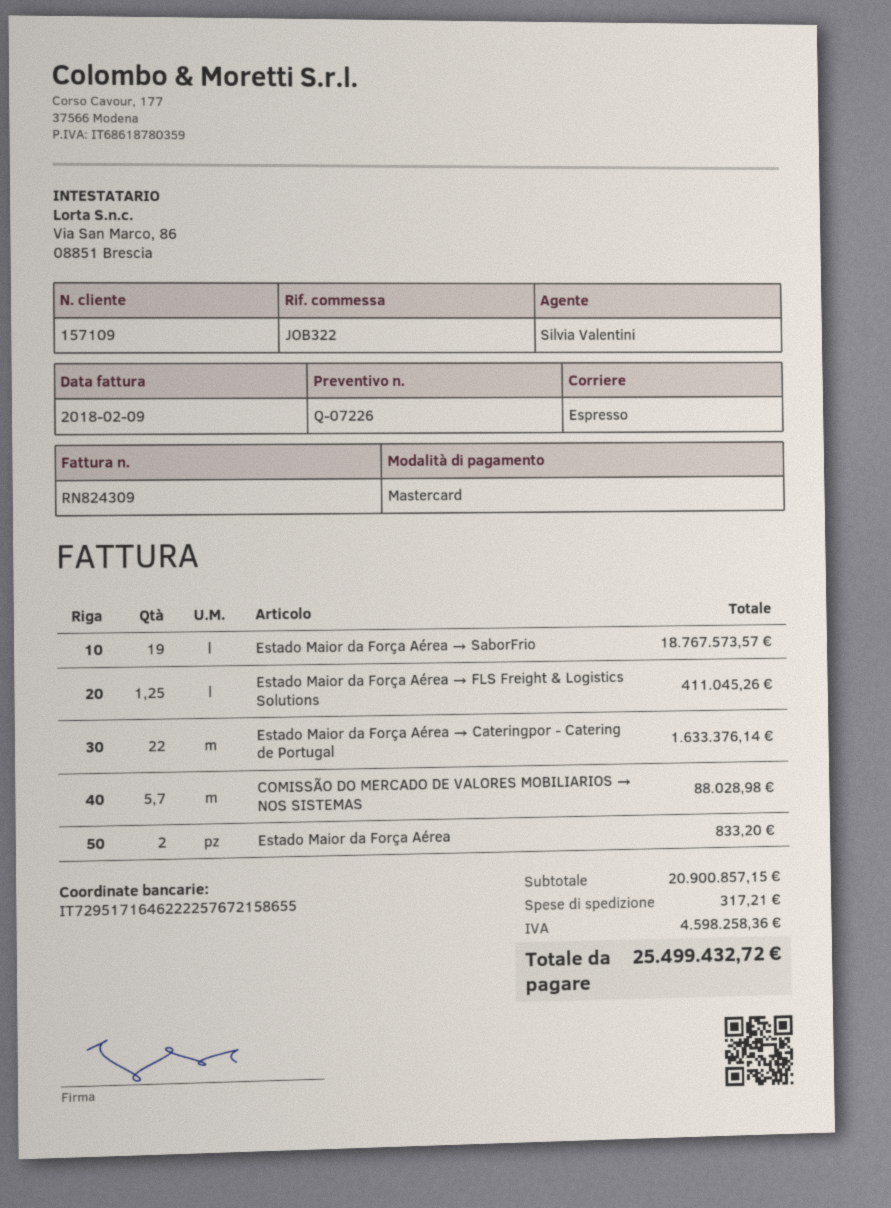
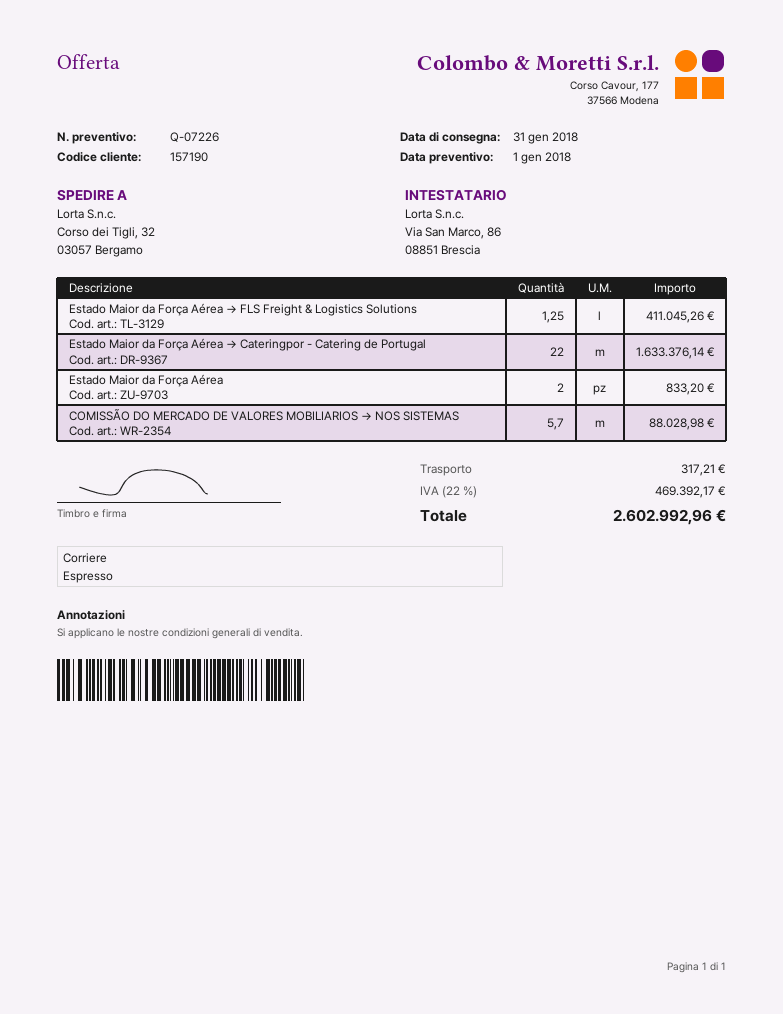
customer number: 157109 -> 157190
Estado Maior da Força Aérea → SaborFrio: 19 for 18767573.57 -> none
tax: 4598258.36 -> 469392.17
total: 25499432.72 -> 2602992.96

